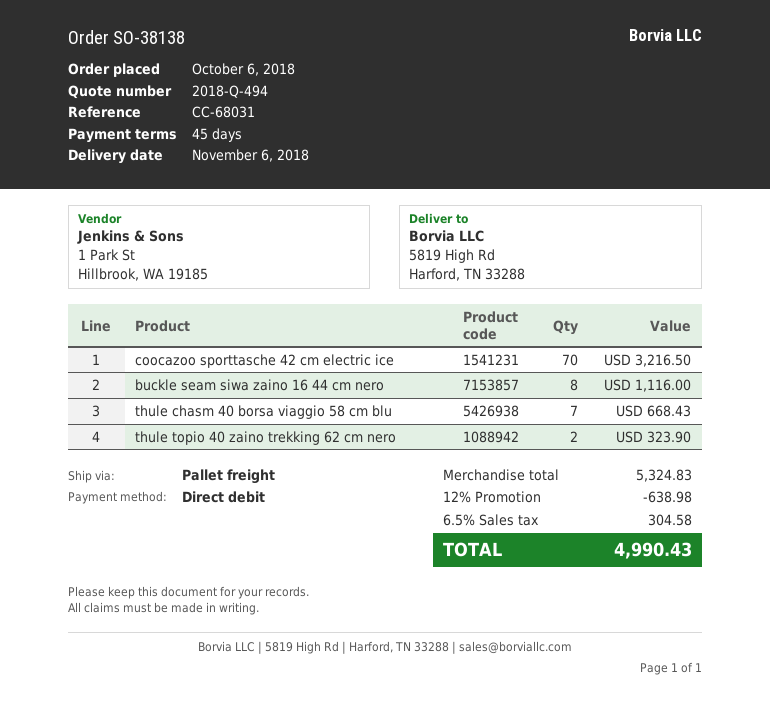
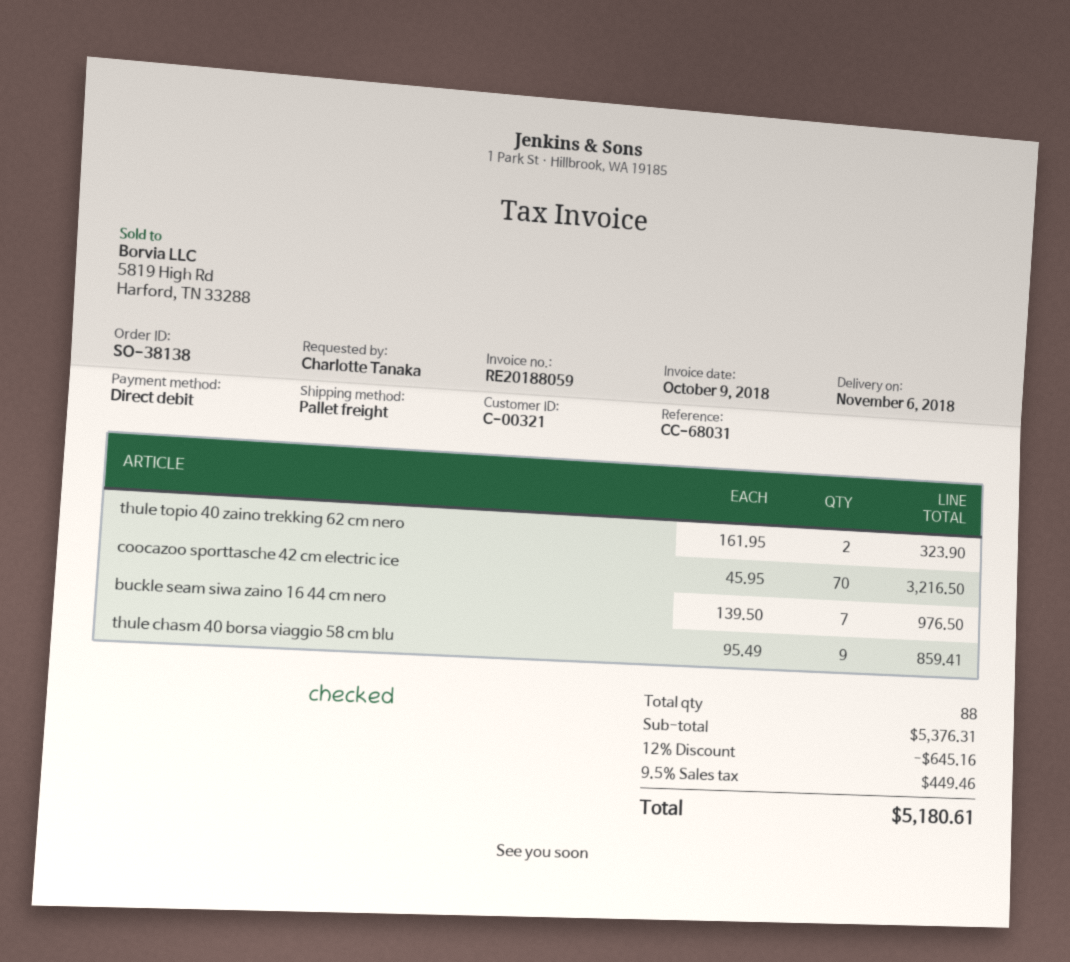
buckle seam siwa zaino 16 44 cm nero: 8 for 1116.00 -> 7 for 976.50
thule chasm 40 borsa viaggio 58 cm blu: 7 for 668.43 -> 9 for 859.41
subtotal: 5324.83 -> 5376.31
discount: 12% = 638.98 -> 12% = 645.16
tax: 6.5% = 304.58 -> 9.5% = 449.46
total: 4990.43 -> 5180.61

